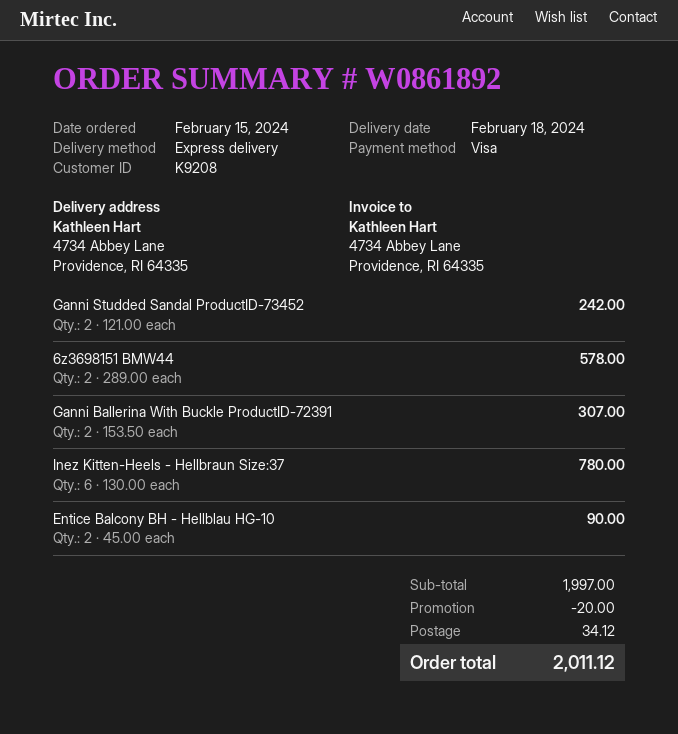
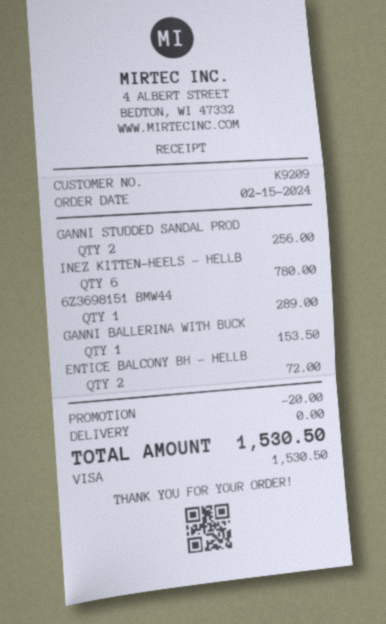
customer number: K9208 -> K9209
Ganni Studded Sandal ProductID-73452: 2 for 242.00 -> 2 for 256.00
6z3698151 BMW44: 2 for 578.00 -> 1 for 289.00
Ganni Ballerina With Buckle ProductID-72391: 2 for 307.00 -> 1 for 153.50
Entice Balcony BH - Hellblau HG-10: 2 for 90.00 -> 2 for 72.00
shipping: 34.12 -> 0.00
total: 2011.12 -> 1530.50

